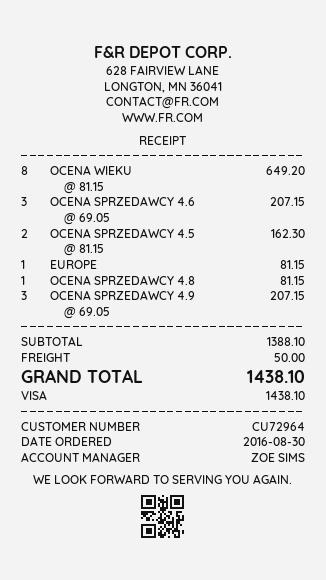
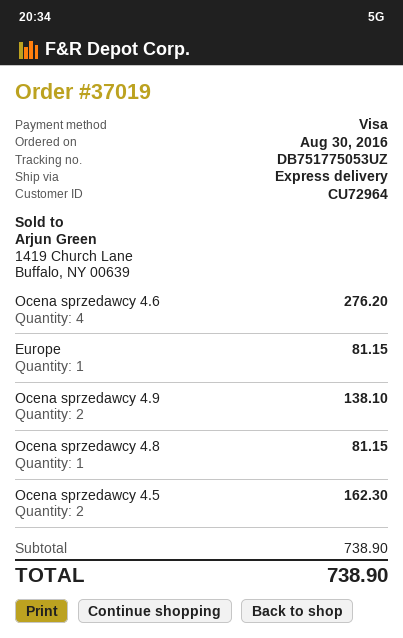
OCENA WIEKU: 8 for 649.20 -> none
OCENA SPRZEDAWCY 4.6: 3 for 207.15 -> 4 for 276.20
OCENA SPRZEDAWCY 4.9: 3 for 207.15 -> 2 for 138.10
subtotal: 1388.10 -> 738.90
shipping: 50.00 -> none
total: 1438.10 -> 738.90

